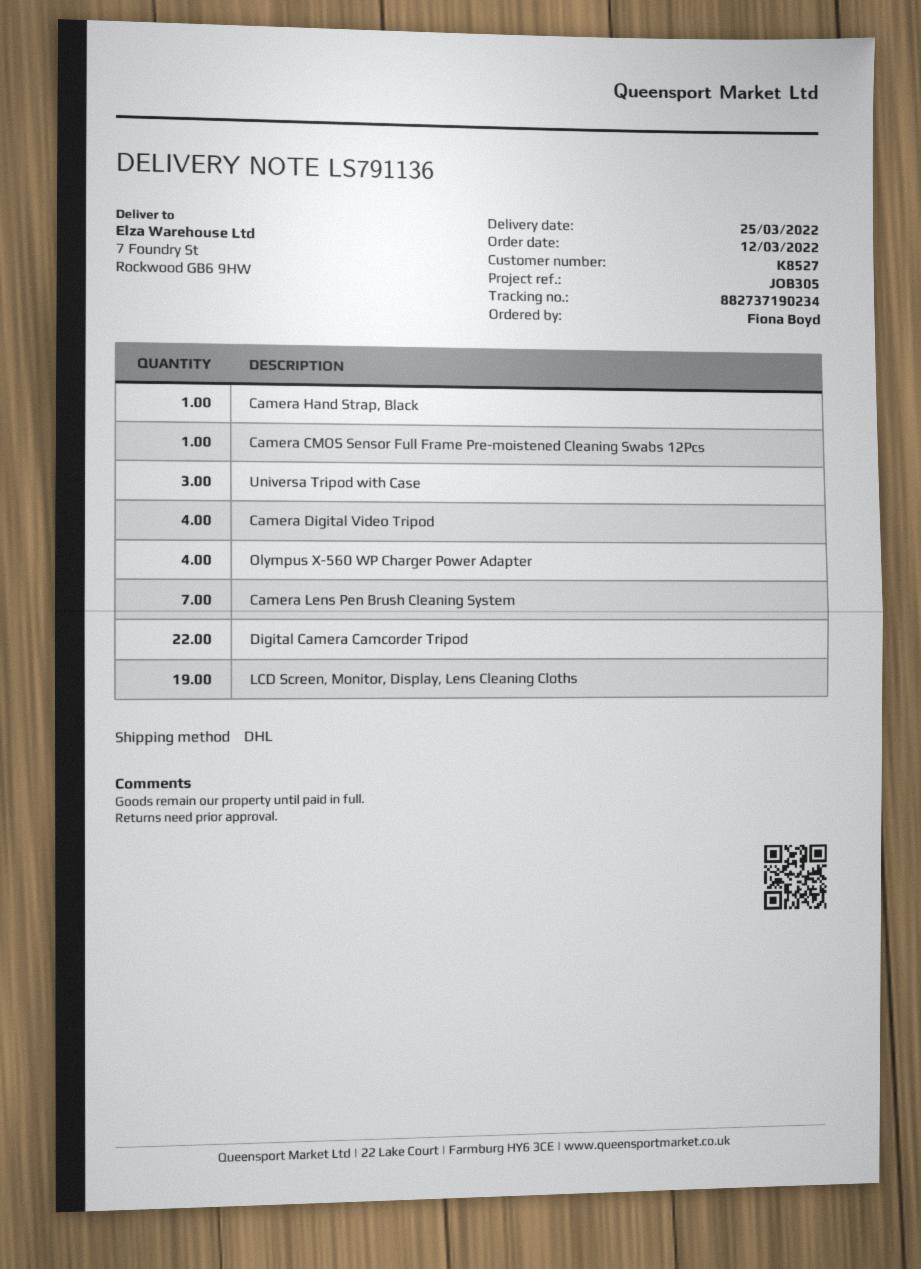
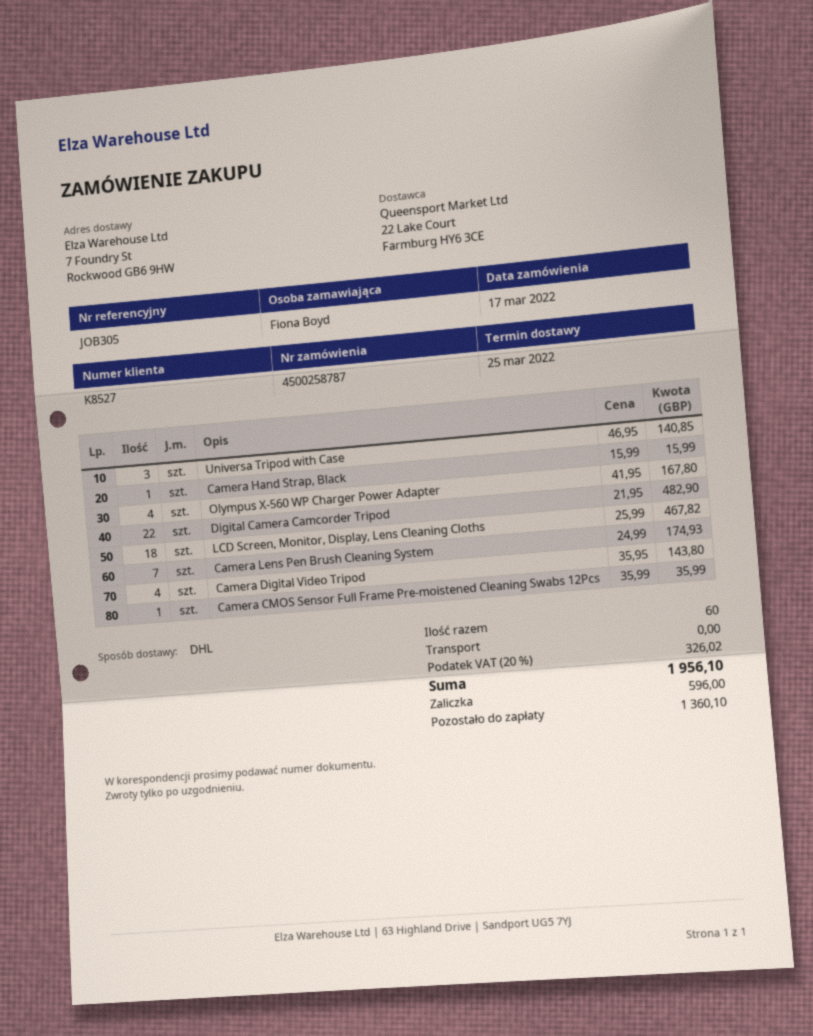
order date: 2022-03-12 -> 2022-03-17
LCD Screen, Monitor, Display, Lens Cleaning Cloths: 19 -> 18

